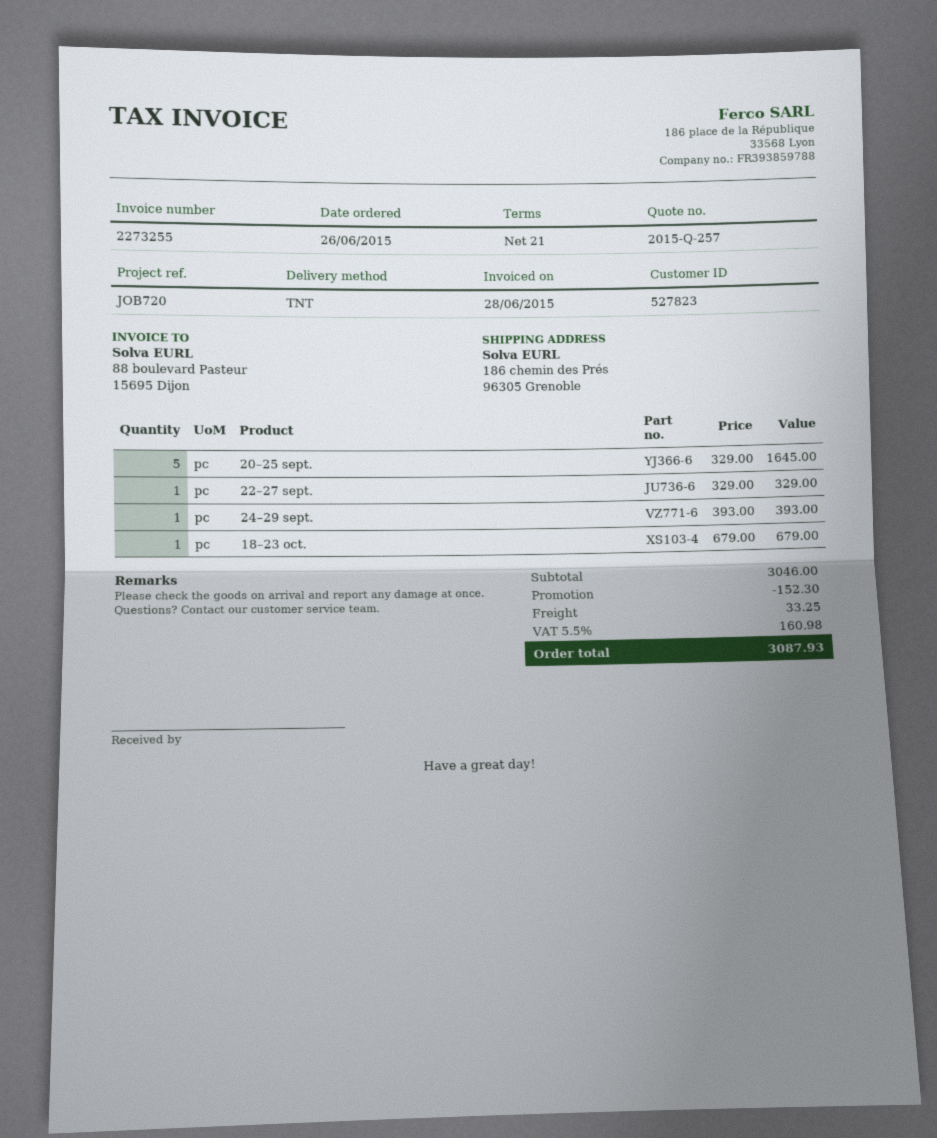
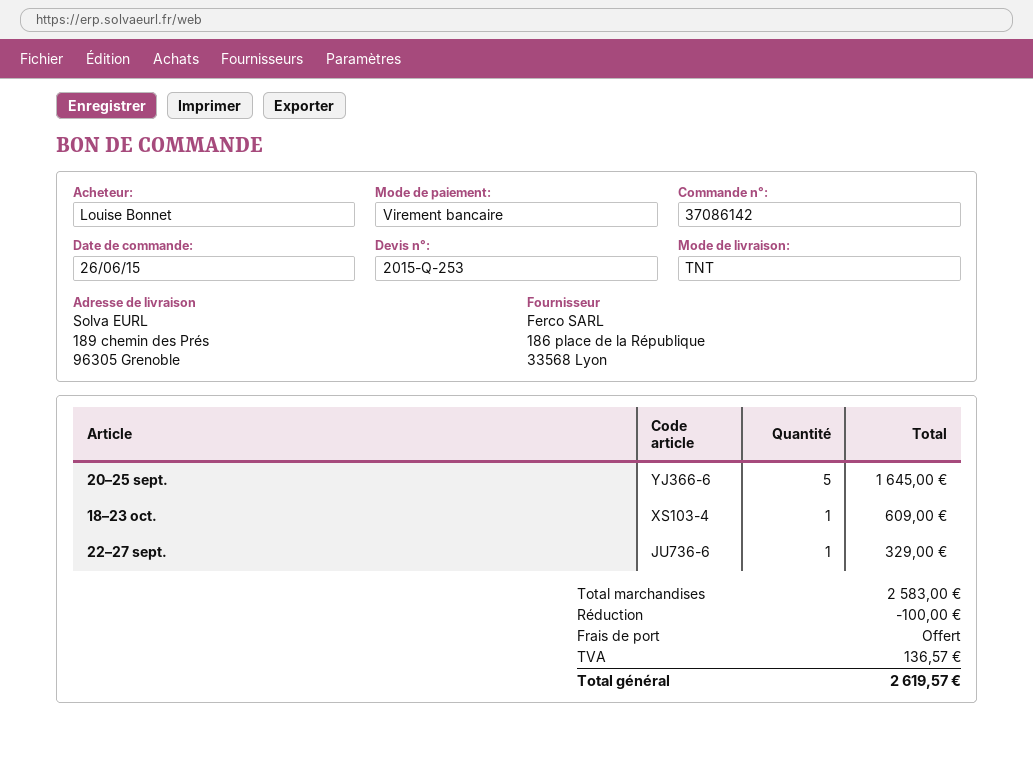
quote number: 2015-Q-257 -> 2015-Q-253
ship to: 186 chemin des Prés, 96305 Grenoble -> 189 chemin des Prés, 96305 Grenoble
24–29 sept.: 1 for 393.00 -> none
18–23 oct.: 1 for 679.00 -> 1 for 609.00
subtotal: 3046.00 -> 2583.00
discount: 152.30 -> 100.00
shipping: 33.25 -> 0.00
tax: 160.98 -> 136.57
total: 3087.93 -> 2619.57

